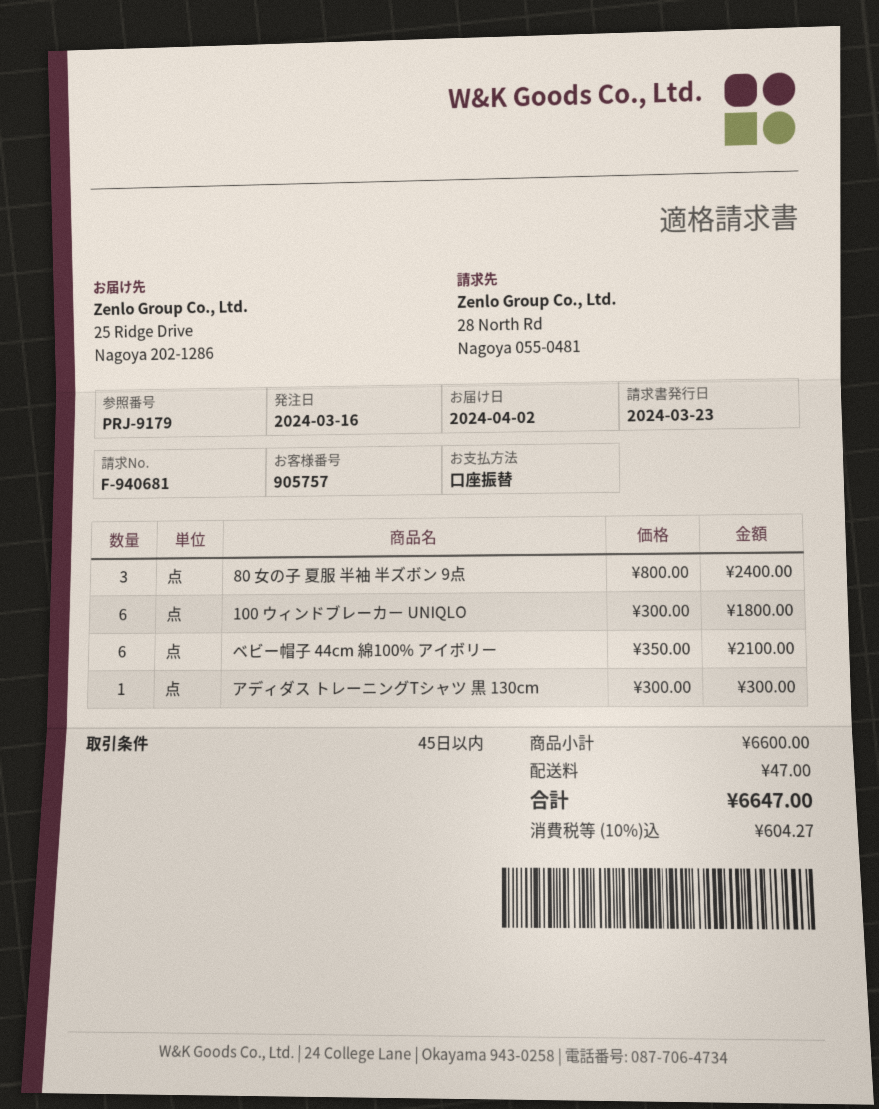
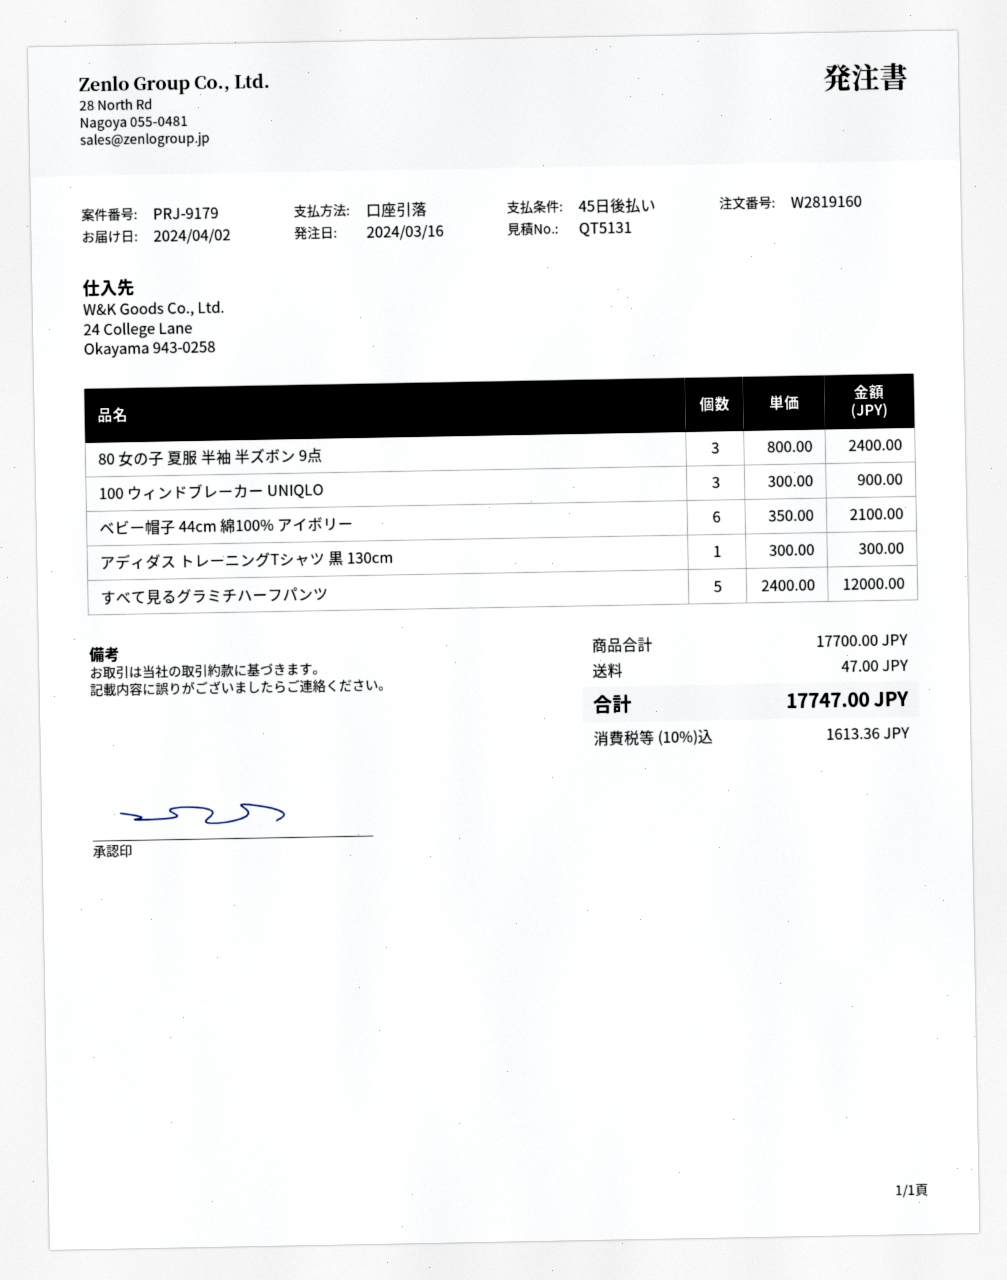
100 ウィンドブレーカー UNIQLO: 6 x 300.00 = 1800.00 -> 3 x 300.00 = 900.00
すべて見るグラミチハーフパンツ: none -> 5 x 2400.00 = 12000.00
subtotal: 6600.00 -> 17700.00
tax: 10% = 604.27 -> 10% = 1613.36
total: 6647.00 -> 17747.00

